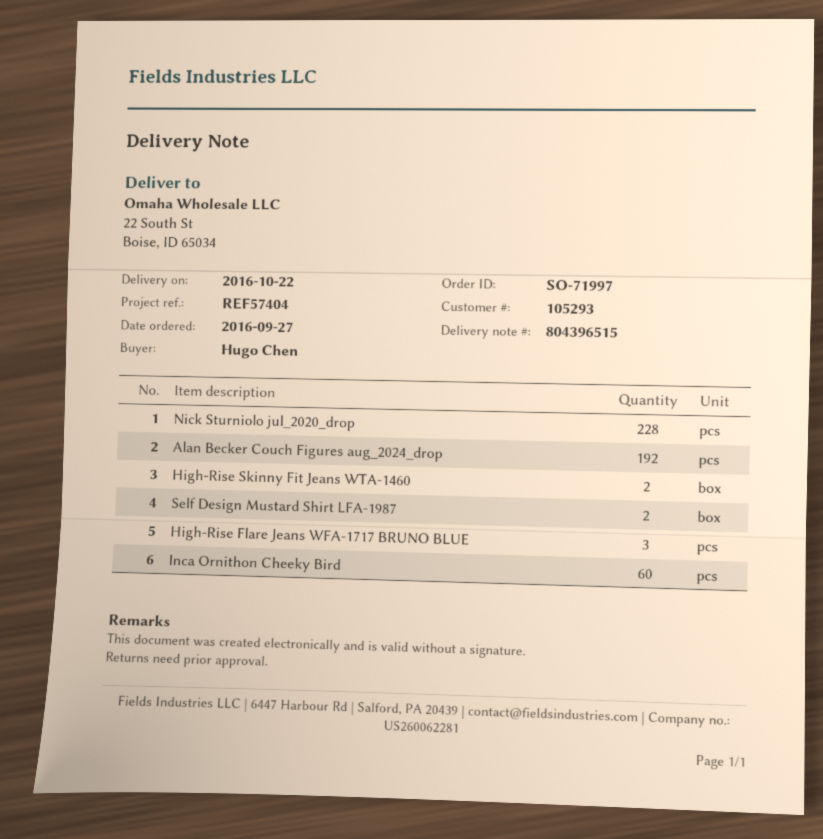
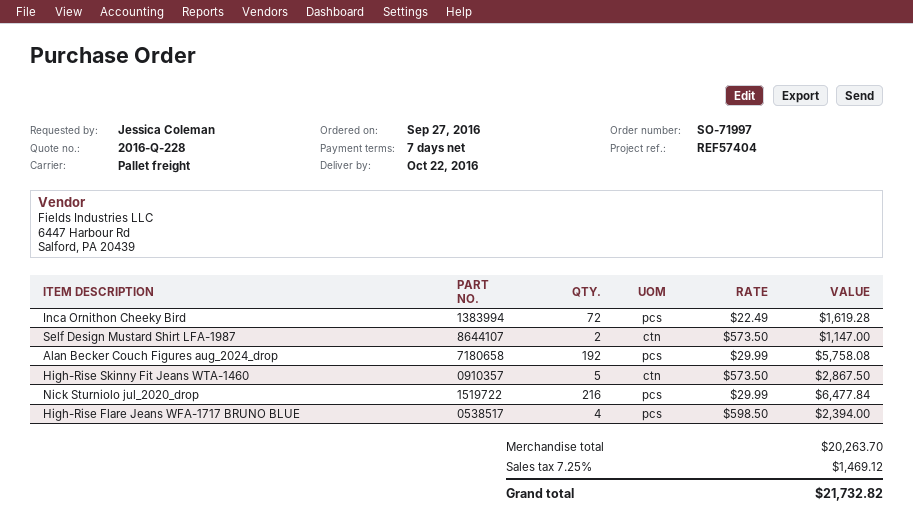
ordered by: Hugo Chen -> Jessica Coleman
Nick Sturniolo jul_2020_drop: 228 -> 216
High-Rise Skinny Fit Jeans WTA-1460: 2 -> 5
High-Rise Flare Jeans WFA-1717 BRUNO BLUE: 3 -> 4
Inca Ornithon Cheeky Bird: 60 -> 72

